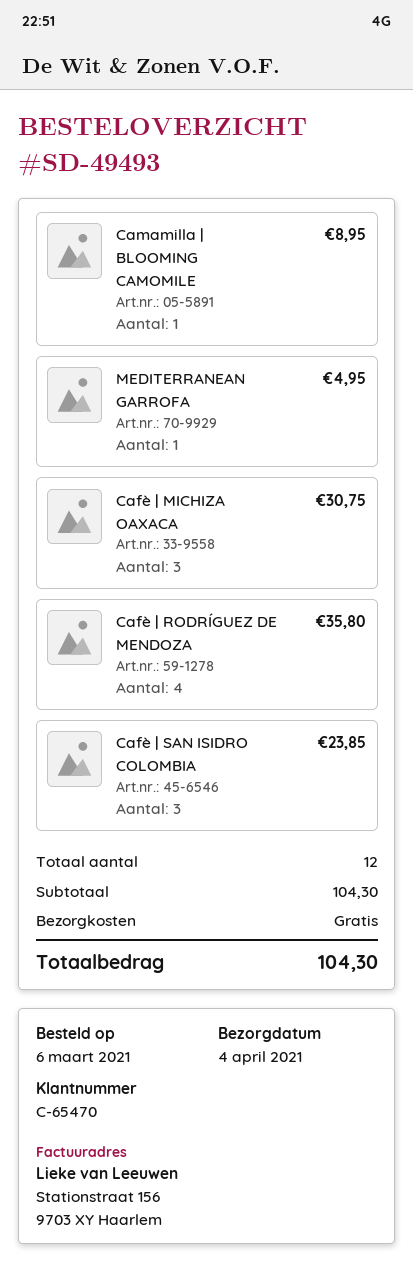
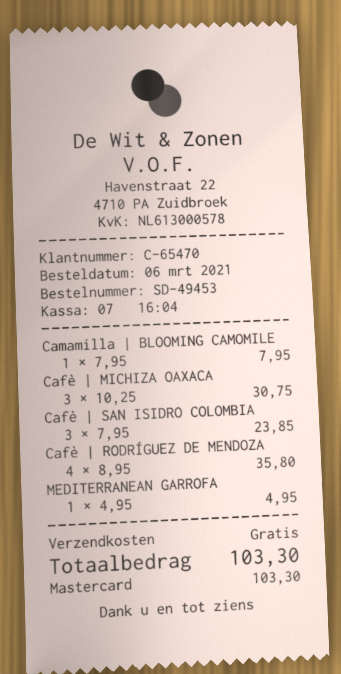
order number: SD-49493 -> SD-49453
Camamilla | BLOOMING CAMOMILE: 1 for 8.95 -> 1 for 7.95
total: 104.30 -> 103.30

